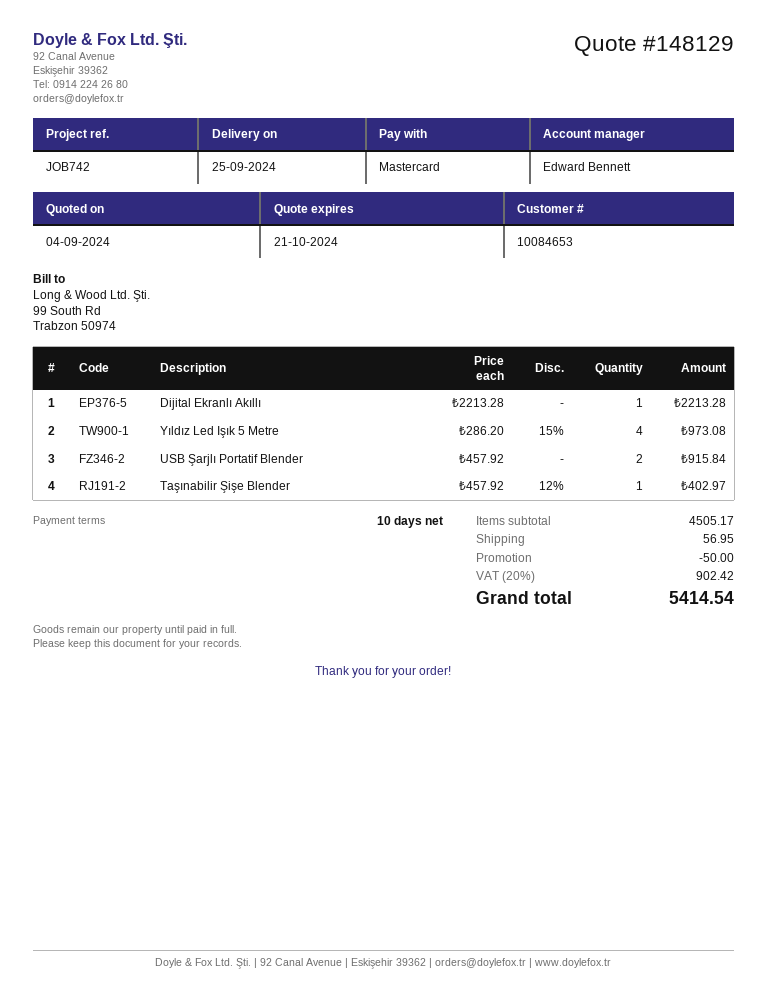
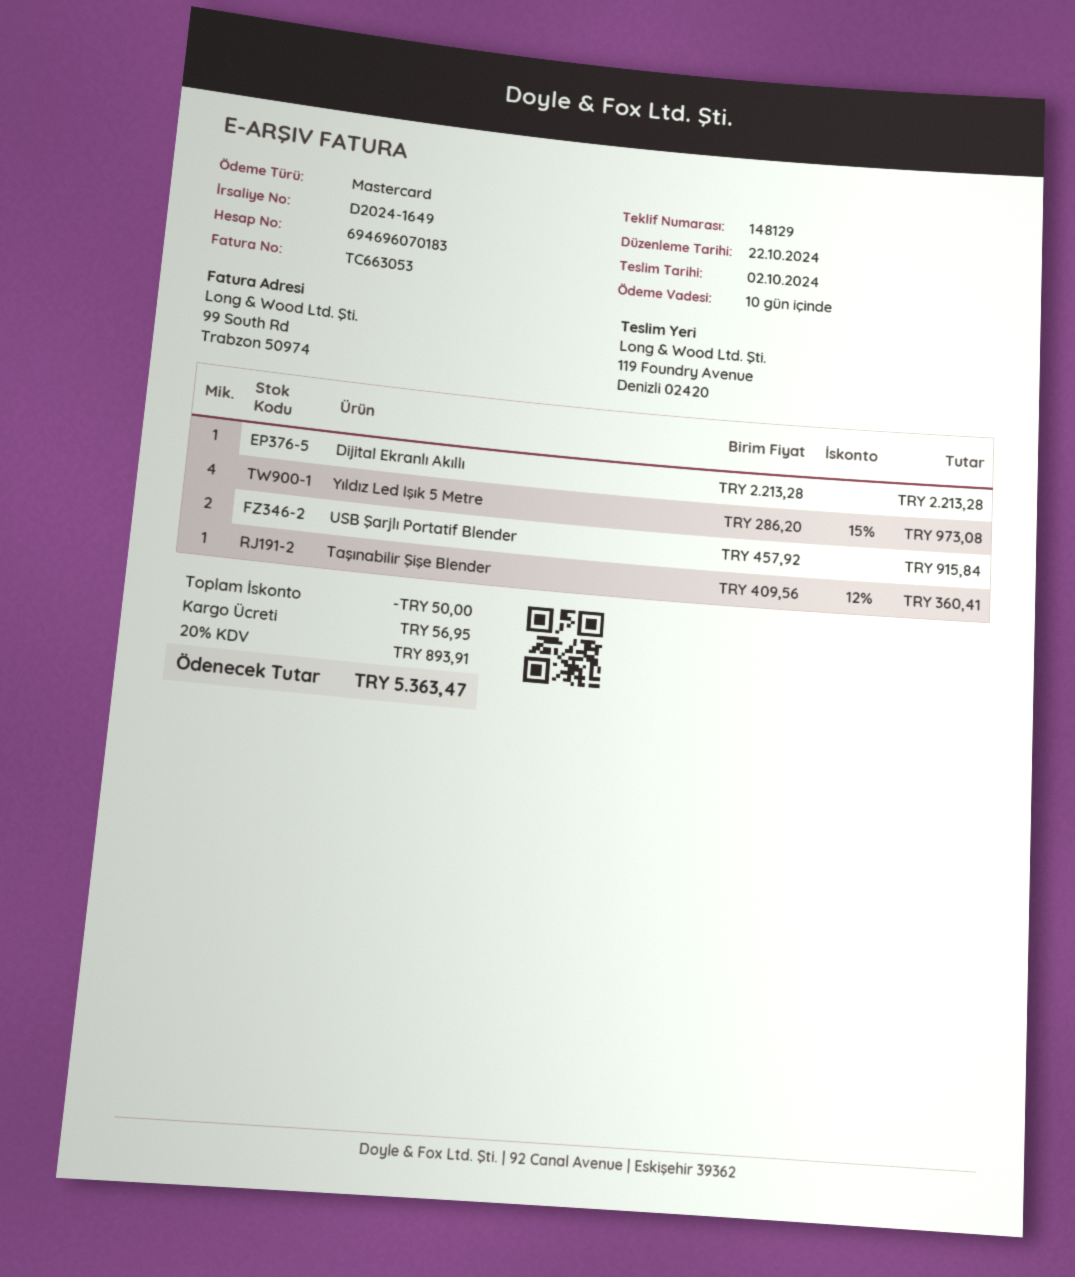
delivery date: 2024-09-25 -> 2024-10-02
Taşınabilir Şişe Blender: 1 x 457.92 - 12% = 402.97 -> 1 x 409.56 - 12% = 360.41
tax: 20% = 902.42 -> 20% = 893.91
total: 5414.54 -> 5363.47

